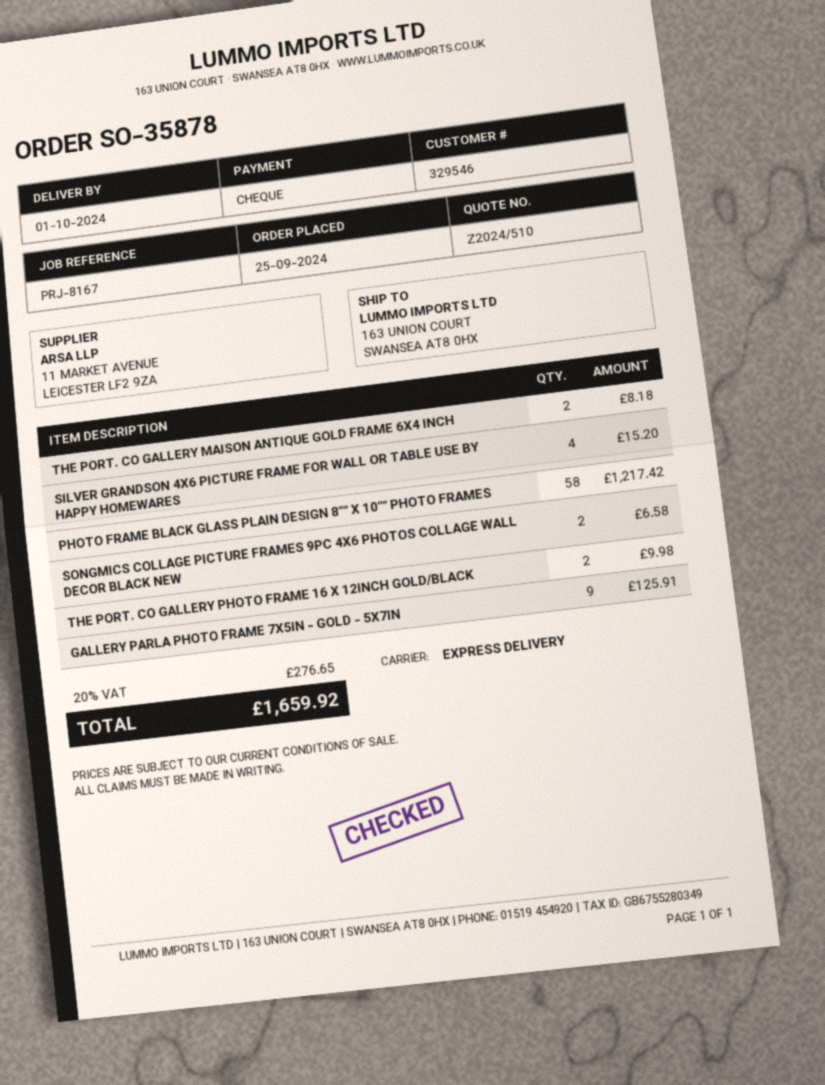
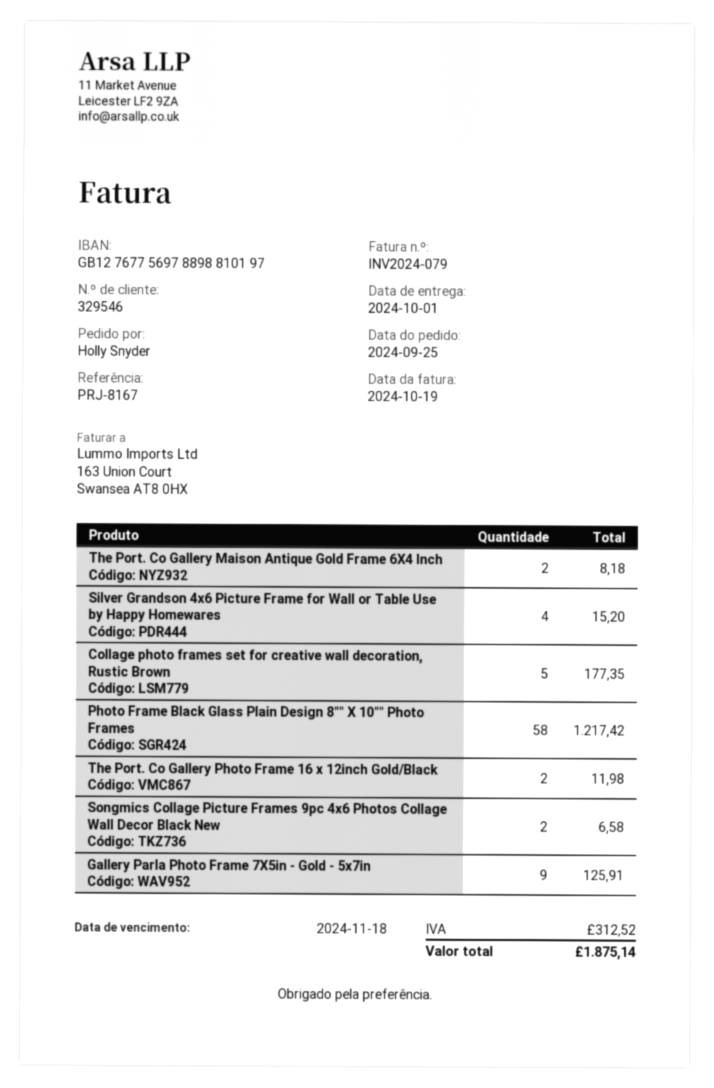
THE PORT. CO GALLERY PHOTO FRAME 16 X 12INCH GOLD/BLACK: 2 for 9.98 -> 2 for 11.98
Collage photo frames set for creative wall decoration, Rustic Brown: none -> 5 for 177.35
tax: 276.65 -> 312.52
total: 1659.92 -> 1875.14

